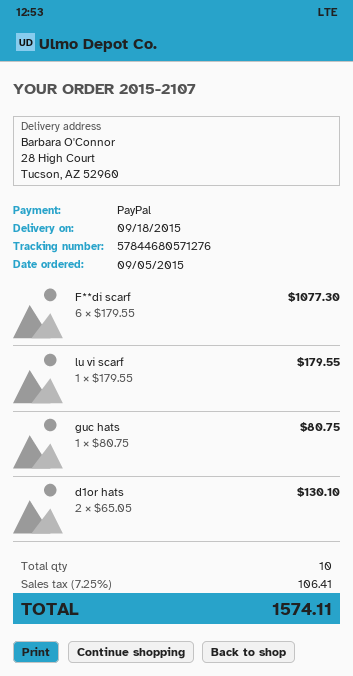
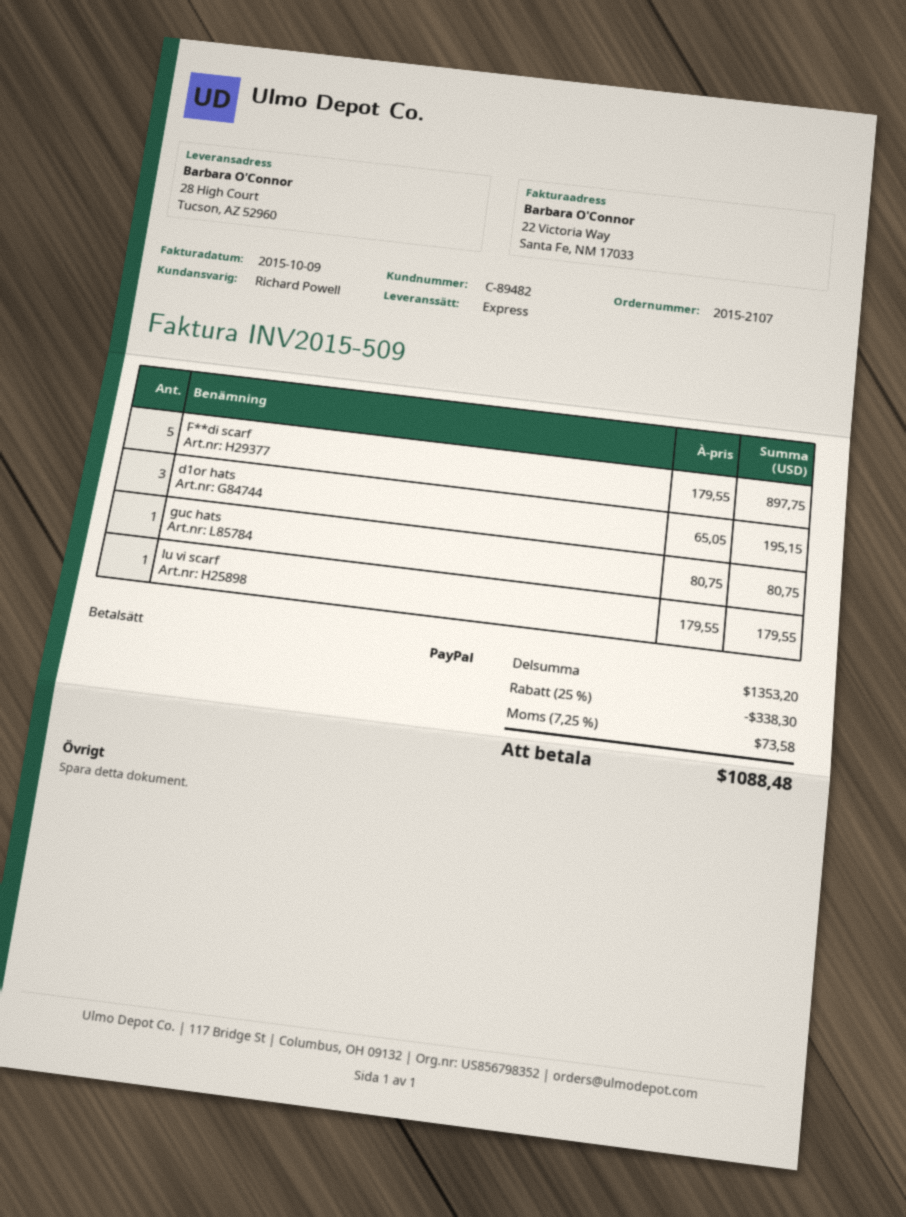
F**di scarf: 6 x 179.55 = 1077.30 -> 5 x 179.55 = 897.75
d1or hats: 2 x 65.05 = 130.10 -> 3 x 65.05 = 195.15
discount: none -> 25% = 338.30
tax: 7.25% = 106.41 -> 7.25% = 73.58
total: 1574.11 -> 1088.48

